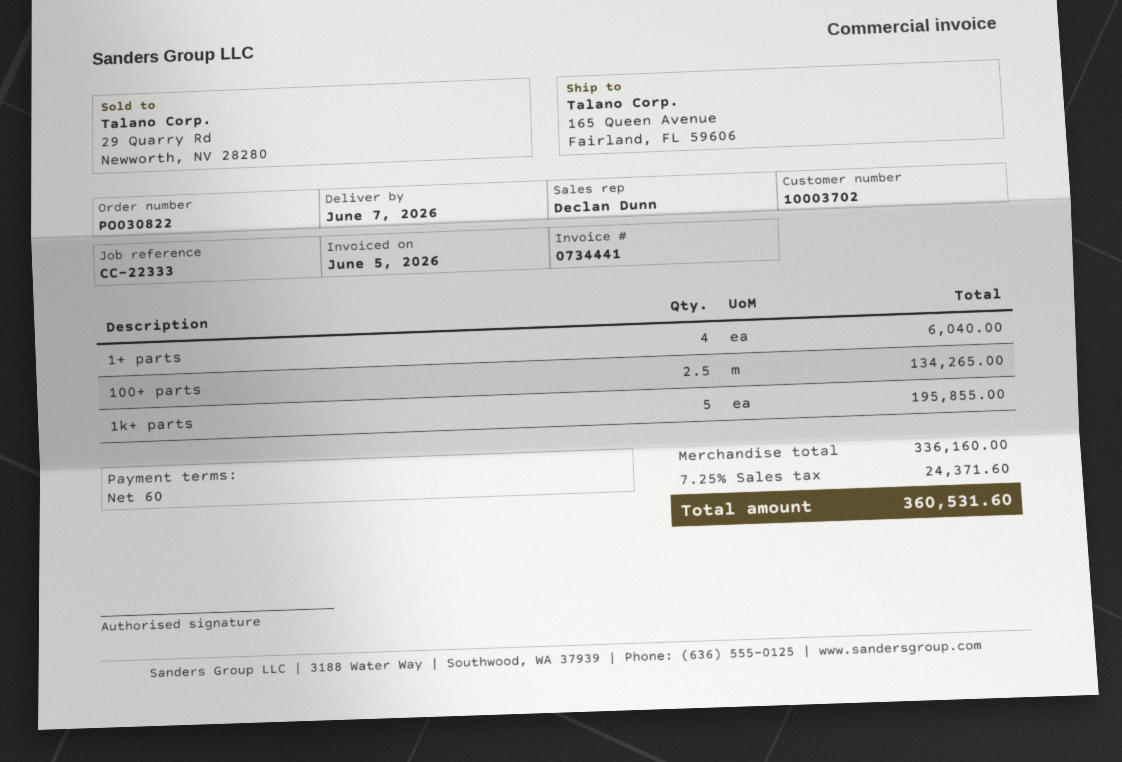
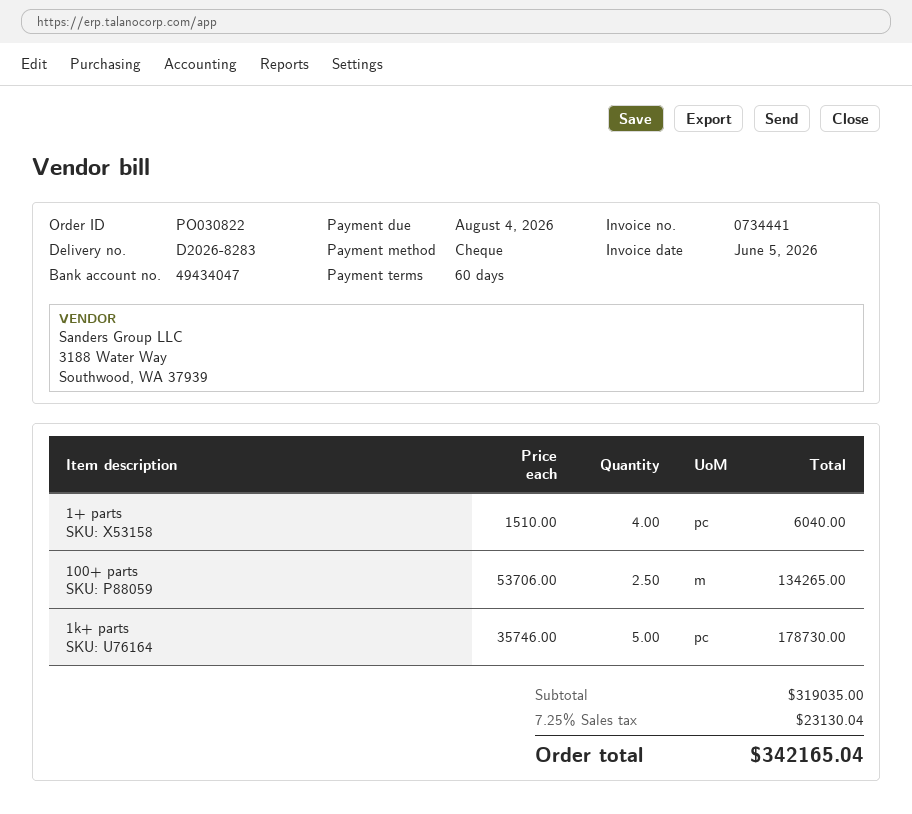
1k+ parts: 5 for 195855.00 -> 5 for 178730.00
subtotal: 336160.00 -> 319035.00
tax: 7.25% = 24371.60 -> 7.25% = 23130.04
total: 360531.60 -> 342165.04

